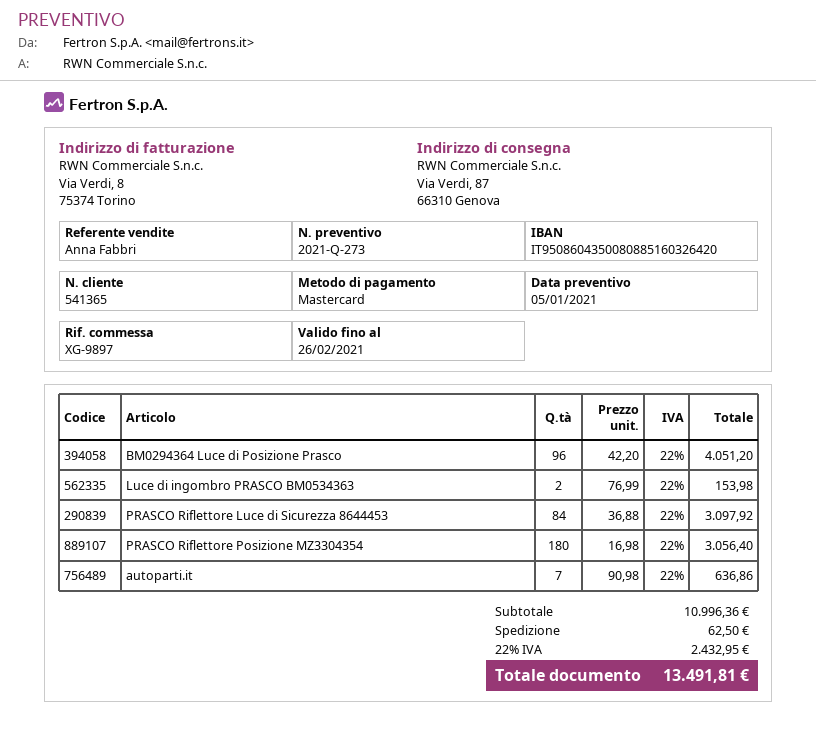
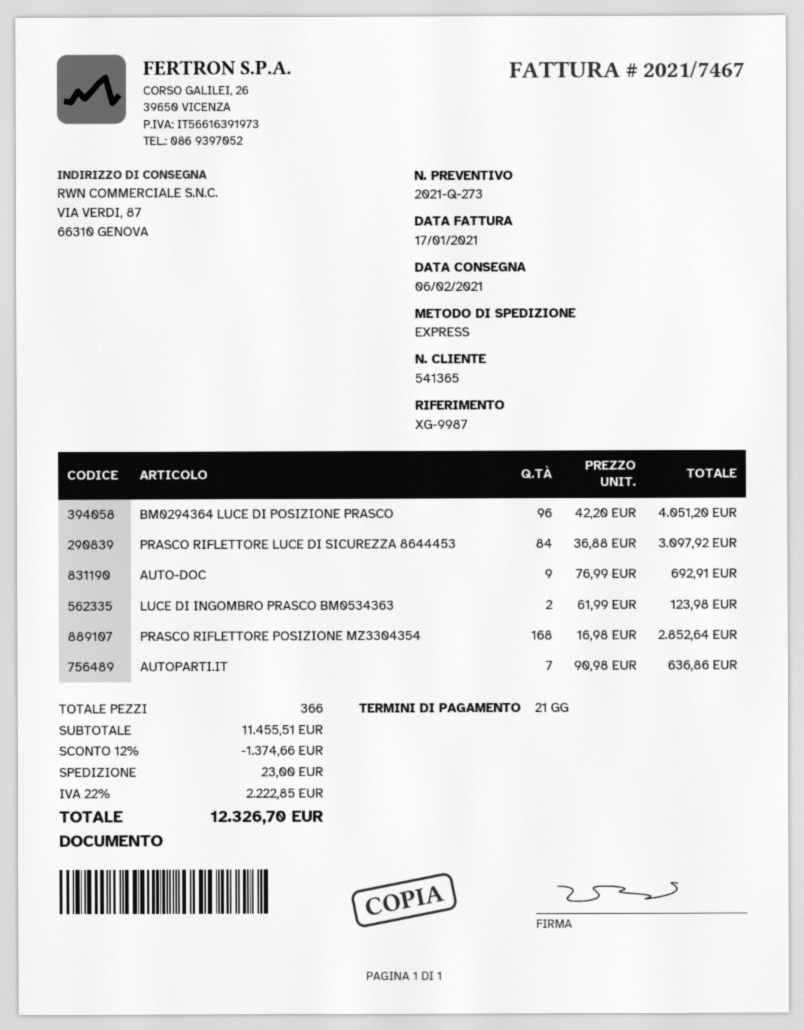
reference: XG-9897 -> XG-9987
Luce di ingombro PRASCO BM0534363: 2 x 76.99 = 153.98 -> 2 x 61.99 = 123.98
PRASCO Riflettore Posizione MZ3304354: 180 x 16.98 = 3056.40 -> 168 x 16.98 = 2852.64
AUTO-DOC: none -> 9 x 76.99 = 692.91
subtotal: 10996.36 -> 11455.51
discount: none -> 12% = 1374.66
shipping: 62.50 -> 23.00
tax: 22% = 2432.95 -> 22% = 2222.85
total: 13491.81 -> 12326.70

